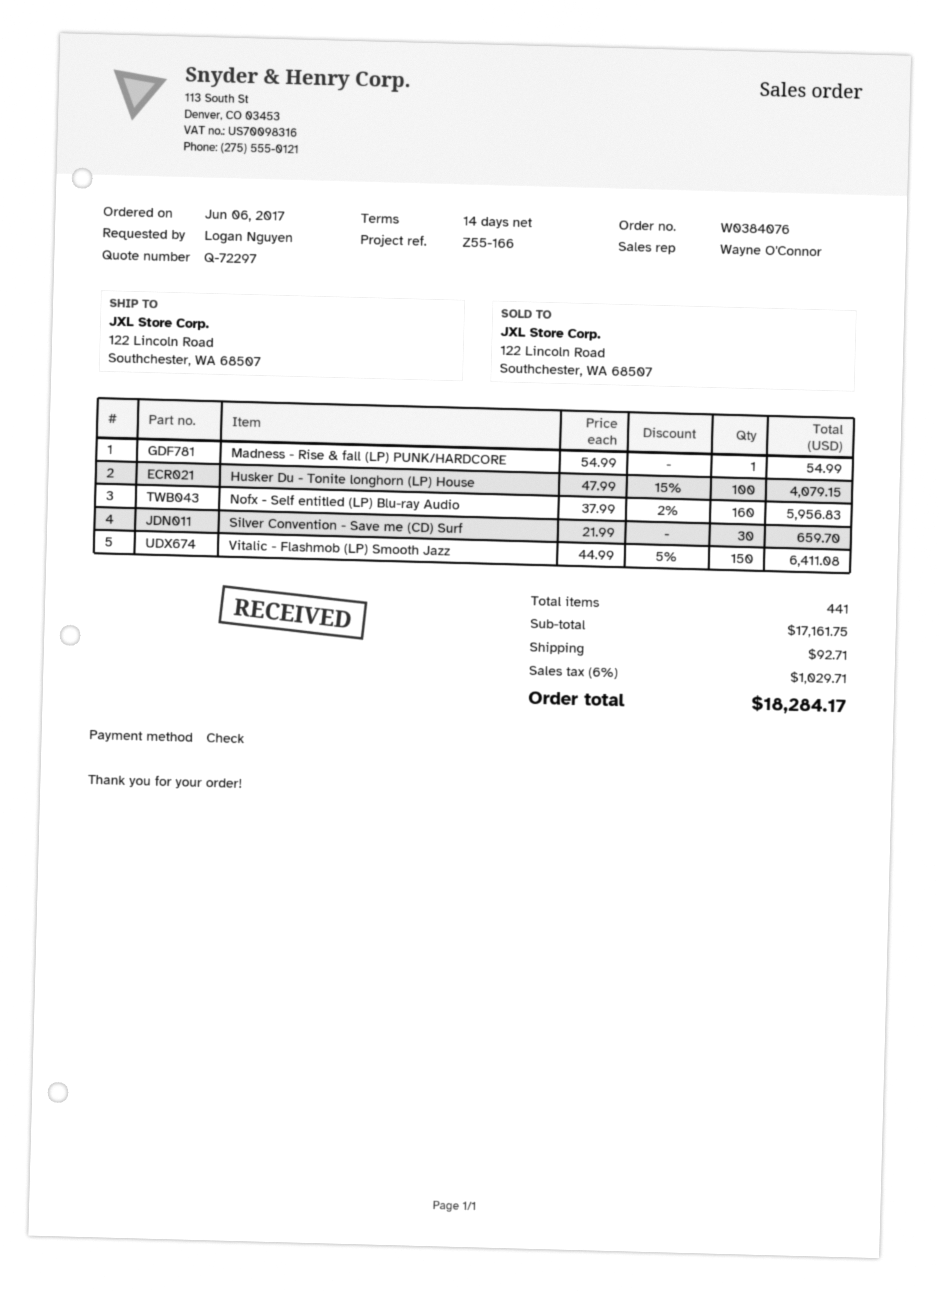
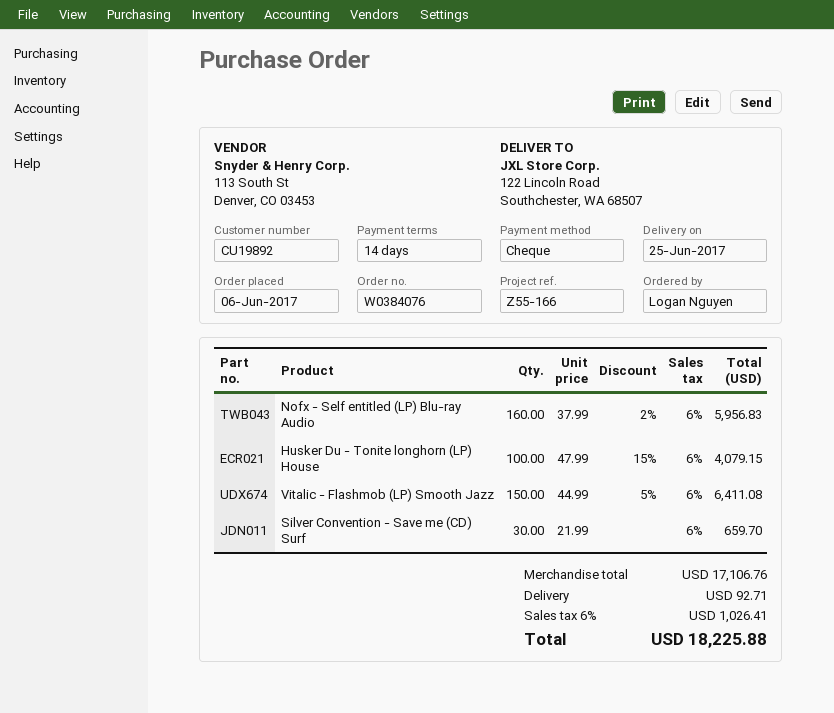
Madness - Rise & fall (LP) PUNK/HARDCORE: 1 x 54.99 = 54.99 -> none
subtotal: 17161.75 -> 17106.76
tax: 6% = 1029.71 -> 6% = 1026.41
total: 18284.17 -> 18225.88

